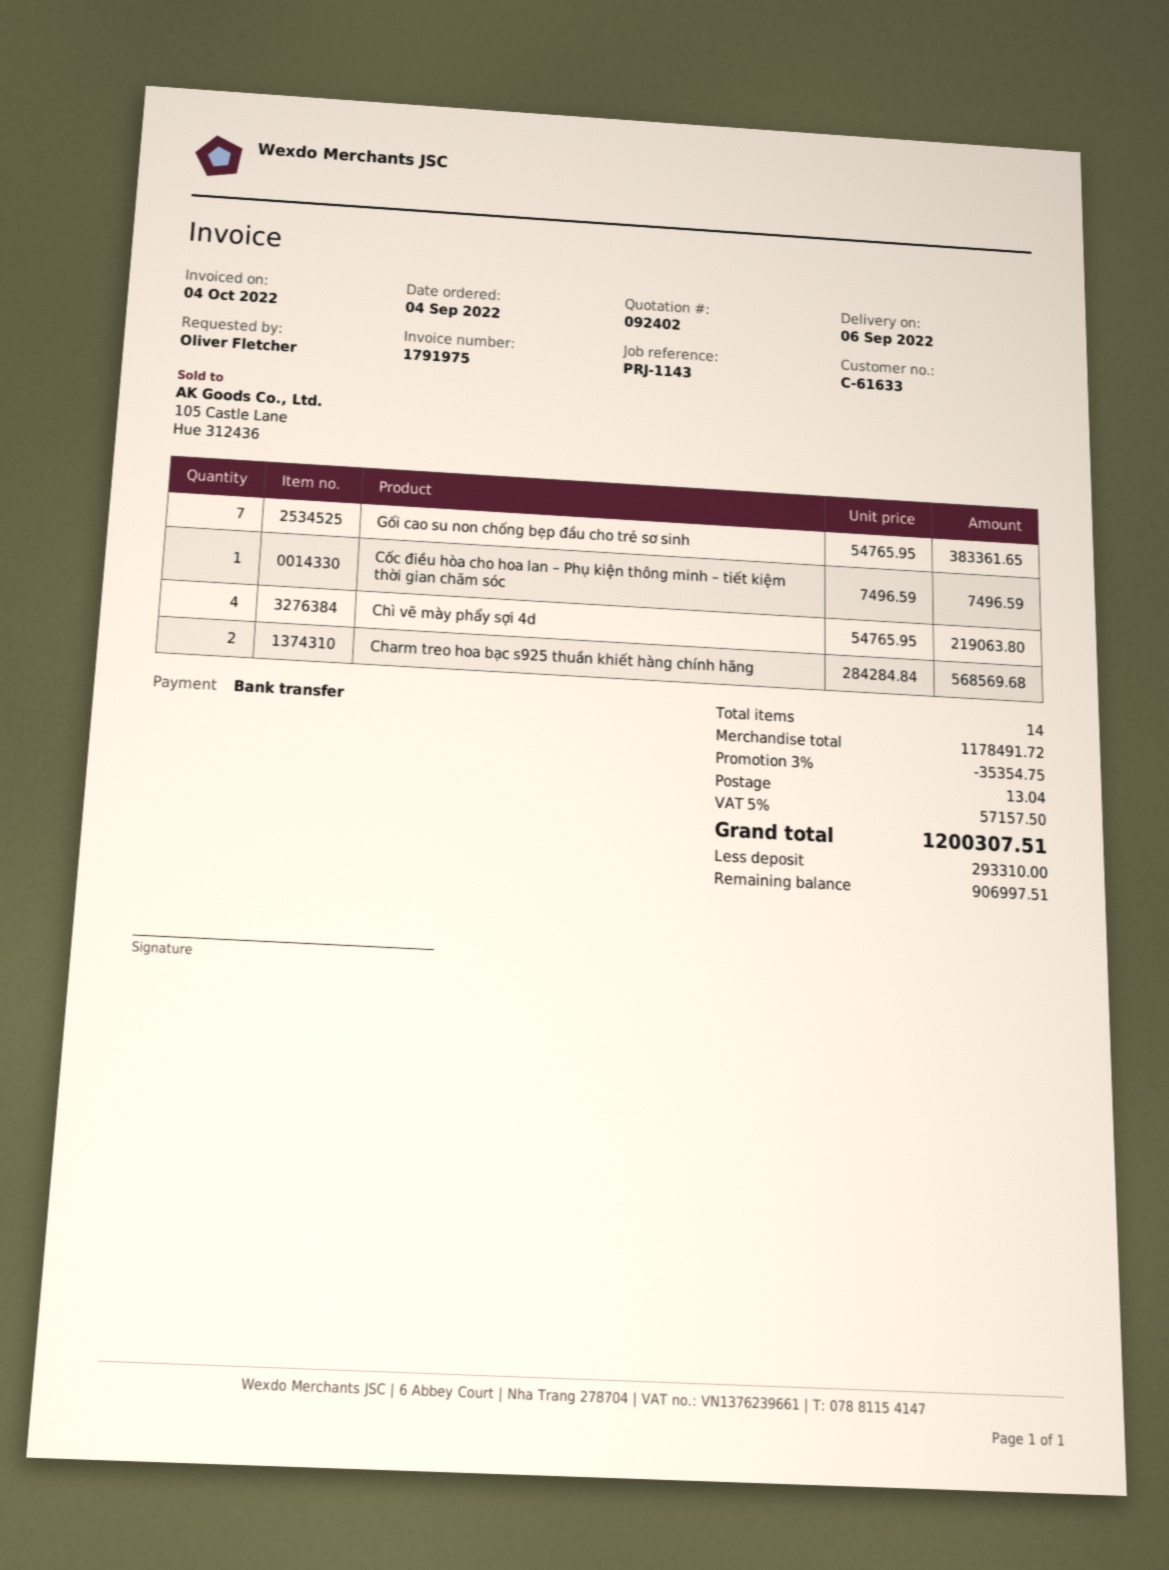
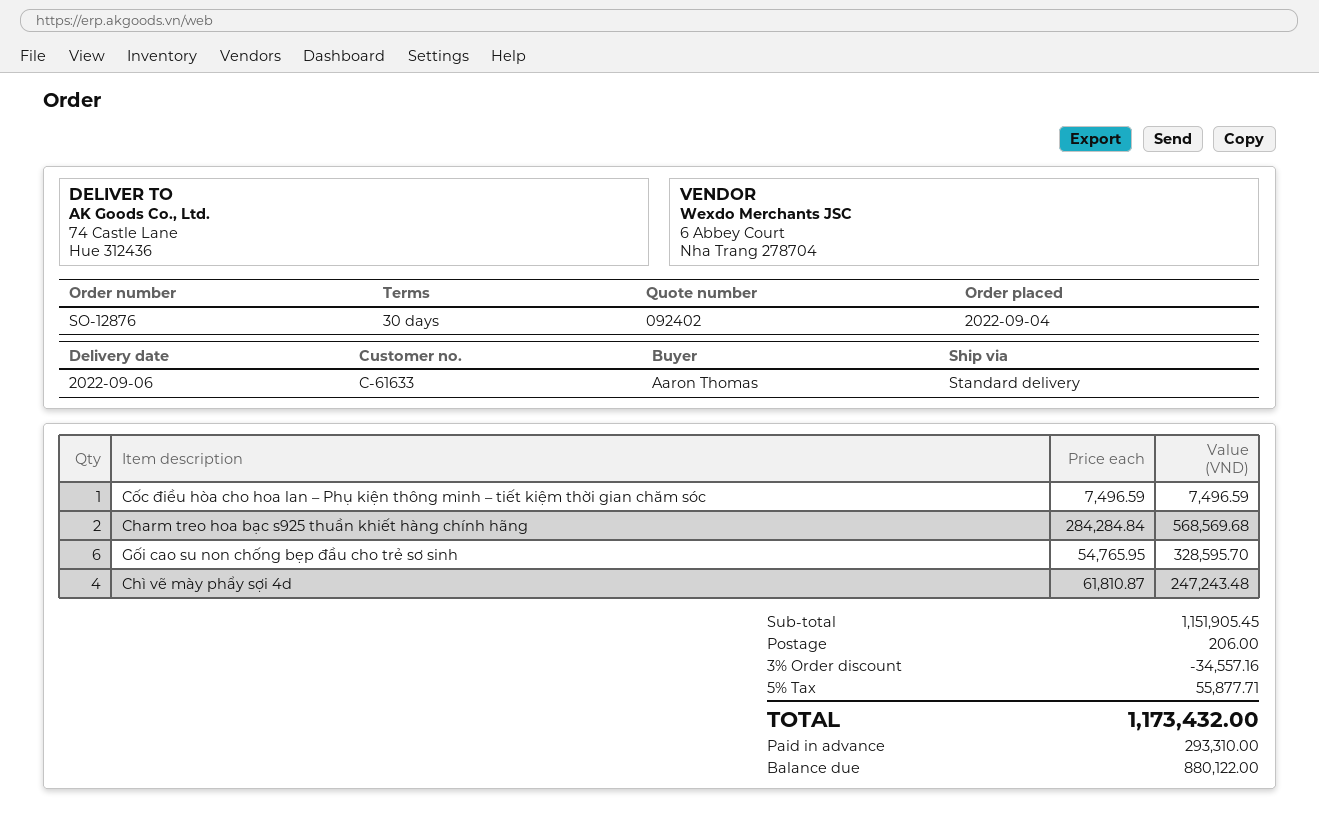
ordered by: Oliver Fletcher -> Aaron Thomas
Gối cao su non chống bẹp đầu cho trẻ sơ sinh: 7 x 54765.95 = 383361.65 -> 6 x 54765.95 = 328595.70
Chì vẽ mày phẩy sợi 4d: 4 x 54765.95 = 219063.80 -> 4 x 61810.87 = 247243.48
subtotal: 1178491.72 -> 1151905.45
discount: 3% = 35354.75 -> 3% = 34557.16
shipping: 13.04 -> 206.00
tax: 5% = 57157.50 -> 5% = 55877.71
total: 1200307.51 -> 1173432.00
balance: 906997.51 -> 880122.00

